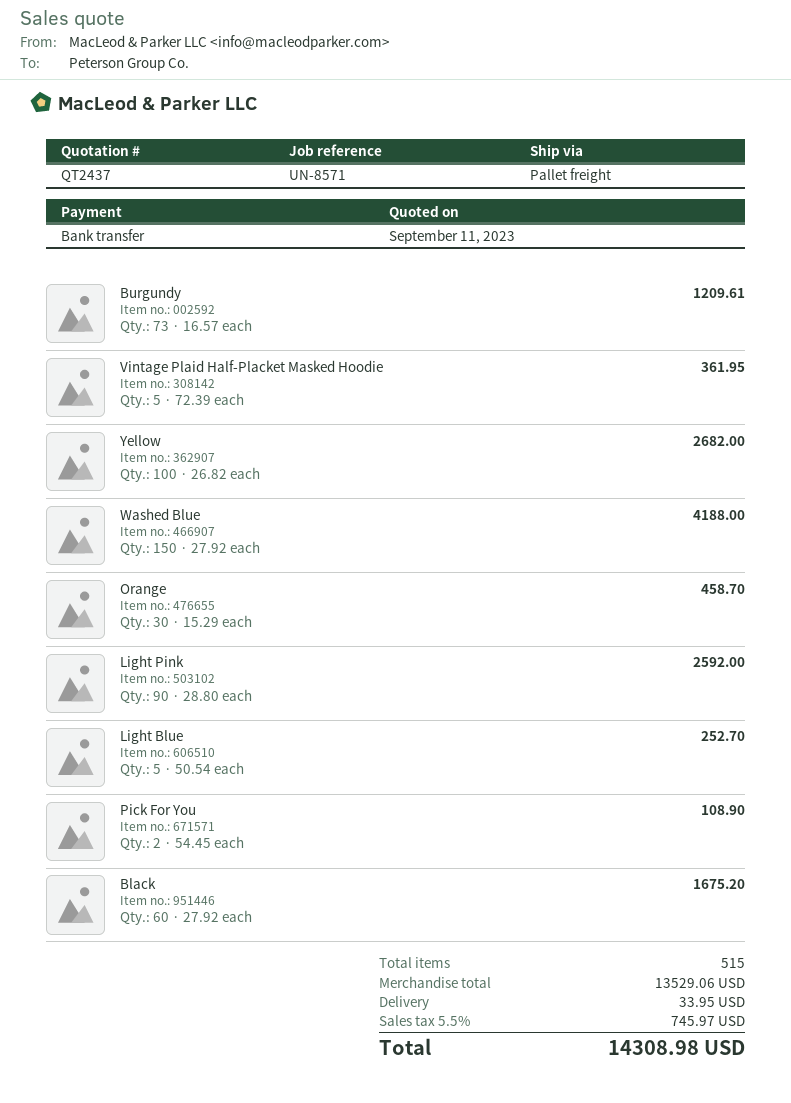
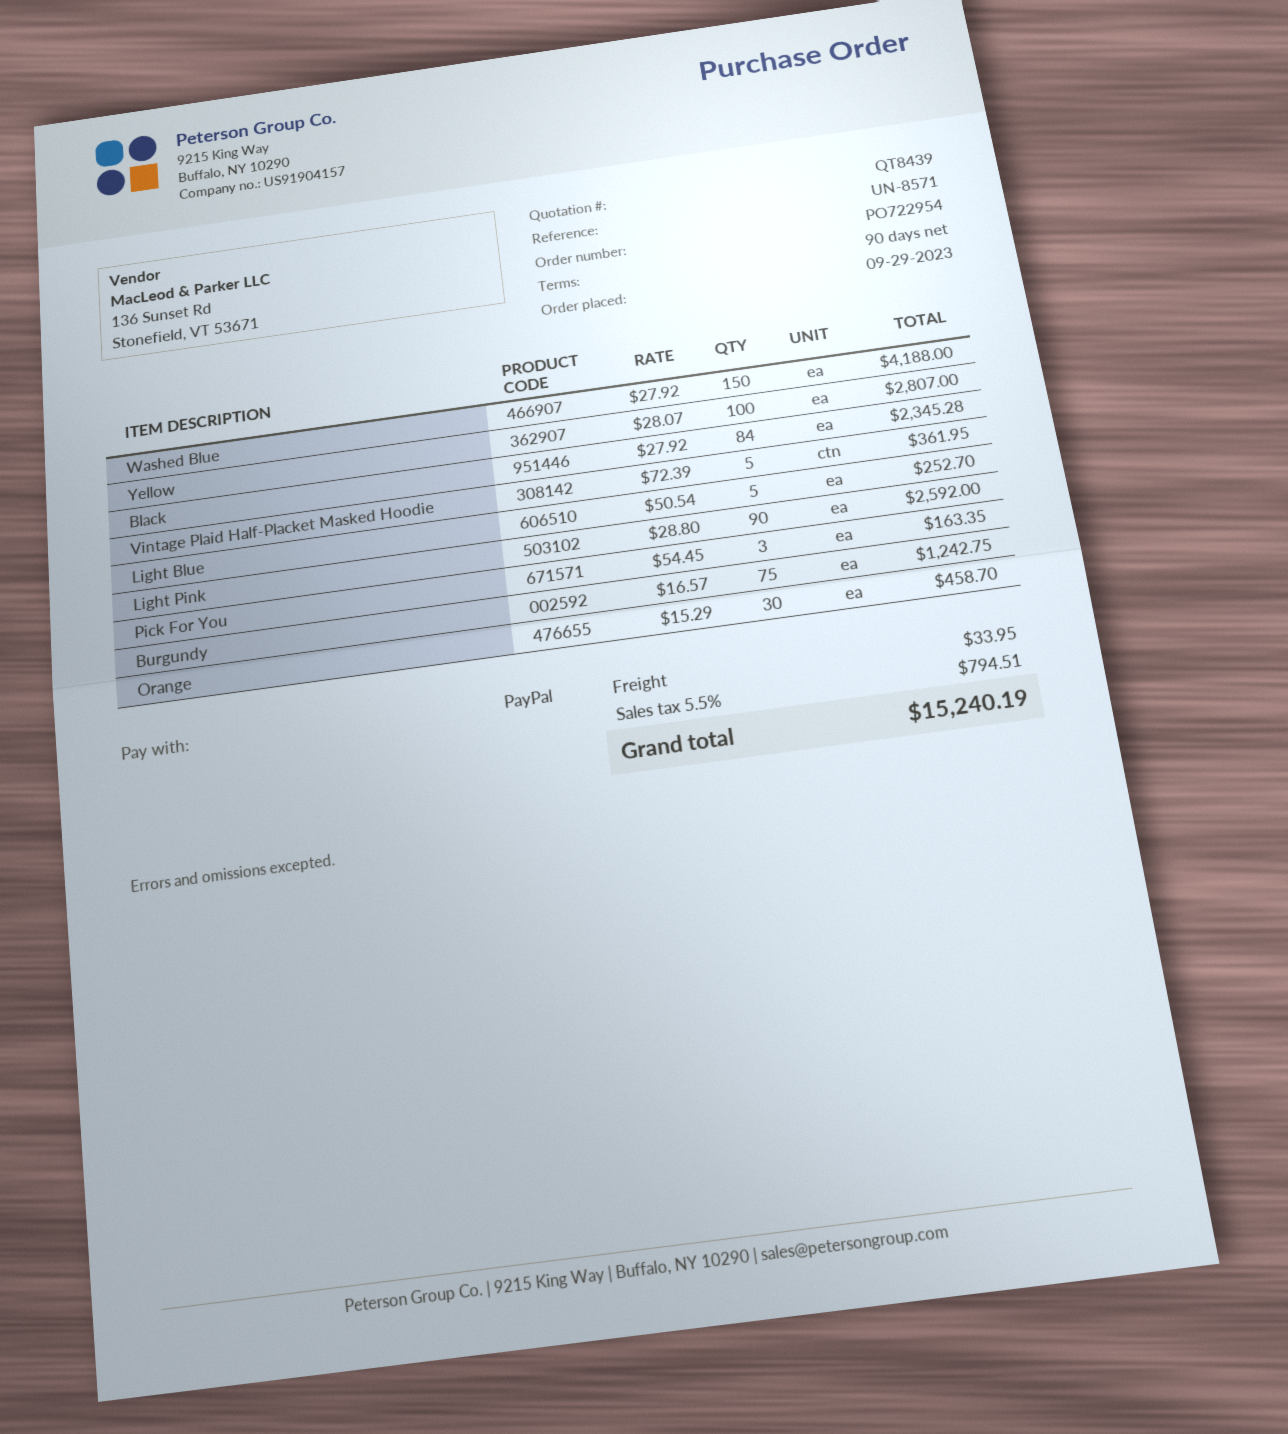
quote number: QT2437 -> QT8439
payment method: bank transfer -> PayPal
Burgundy: 73 x 16.57 = 1209.61 -> 75 x 16.57 = 1242.75
Yellow: 100 x 26.82 = 2682.00 -> 100 x 28.07 = 2807.00
Pick For You: 2 x 54.45 = 108.90 -> 3 x 54.45 = 163.35
Black: 60 x 27.92 = 1675.20 -> 84 x 27.92 = 2345.28
tax: 5.5% = 745.97 -> 5.5% = 794.51
total: 14308.98 -> 15240.19

